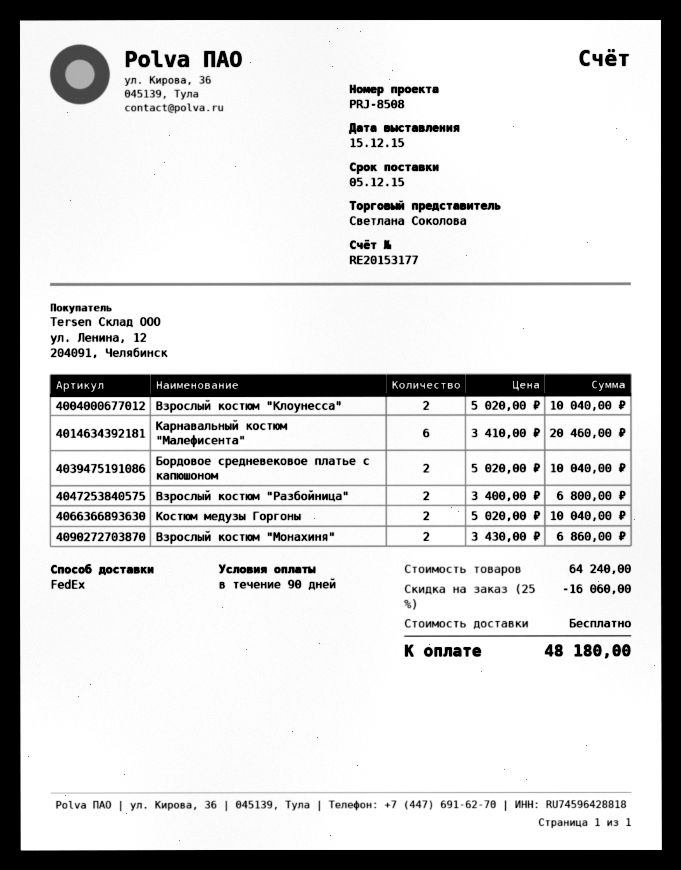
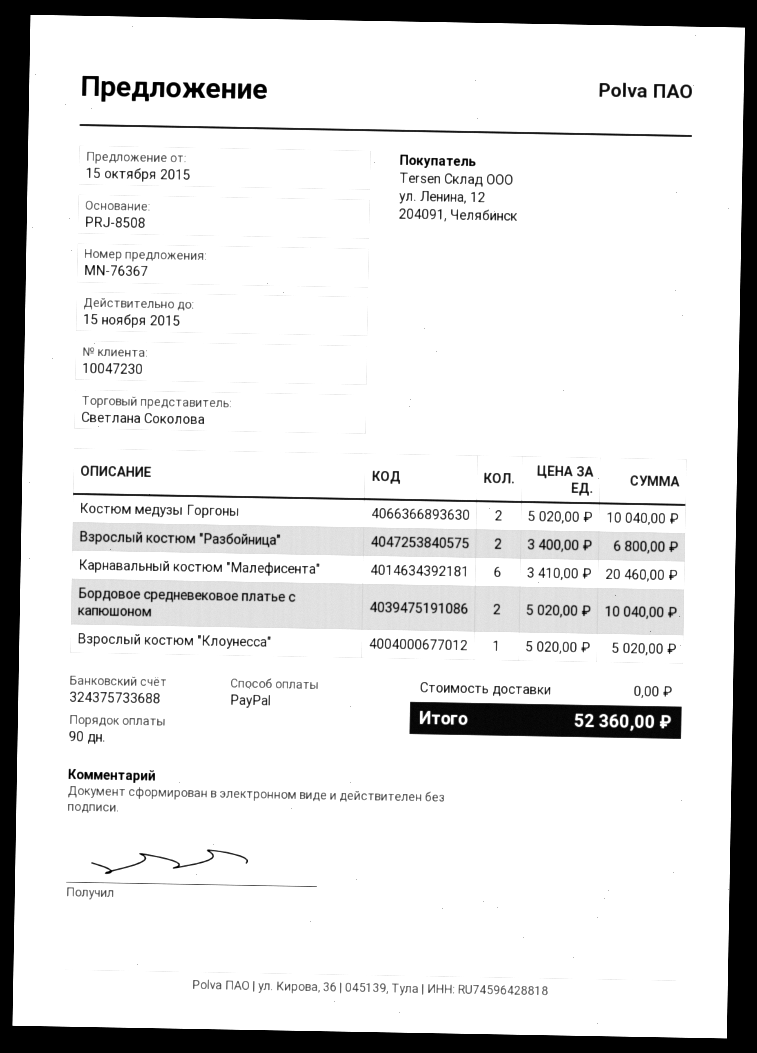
Взрослый костюм "Клоунесса": 2 x 5020.00 = 10040.00 -> 1 x 5020.00 = 5020.00
Взрослый костюм "Монахиня": 2 x 3430.00 = 6860.00 -> none
discount: 25% = 16060.00 -> none
total: 48180.00 -> 52360.00

